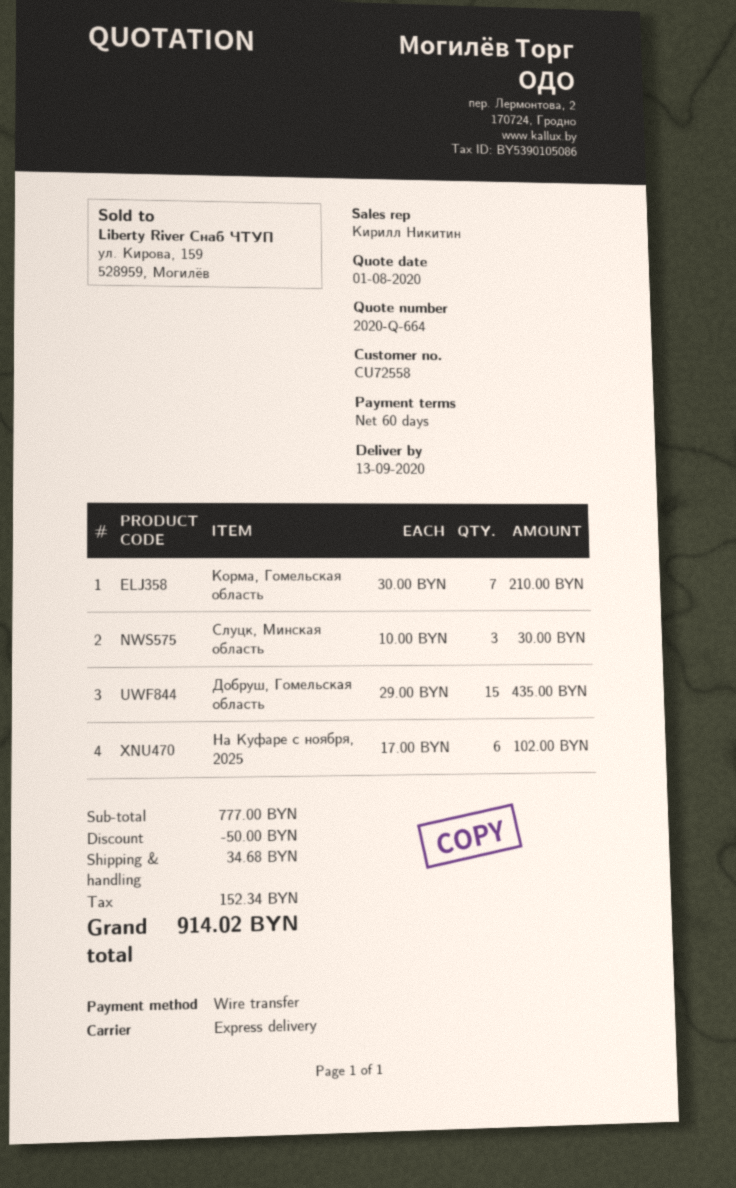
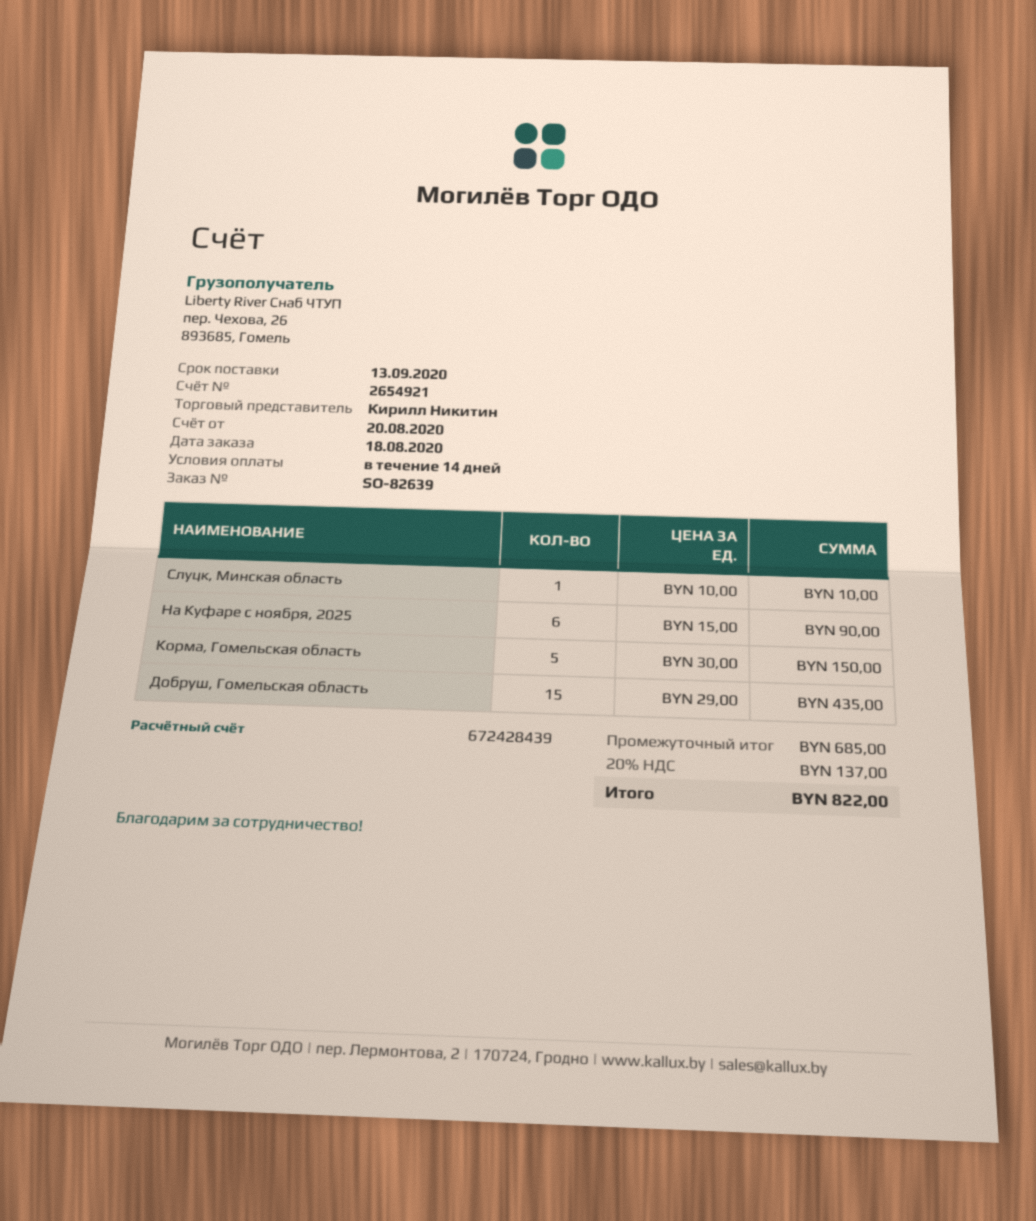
payment terms: 60 days -> 14 days
Корма, Гомельская область: 7 x 30.00 = 210.00 -> 5 x 30.00 = 150.00
Слуцк, Минская область: 3 x 10.00 = 30.00 -> 1 x 10.00 = 10.00
На Куфаре с ноября, 2025: 6 x 17.00 = 102.00 -> 6 x 15.00 = 90.00
subtotal: 777.00 -> 685.00
discount: 50.00 -> none
shipping: 34.68 -> none
tax: 152.34 -> 137.00
total: 914.02 -> 822.00

